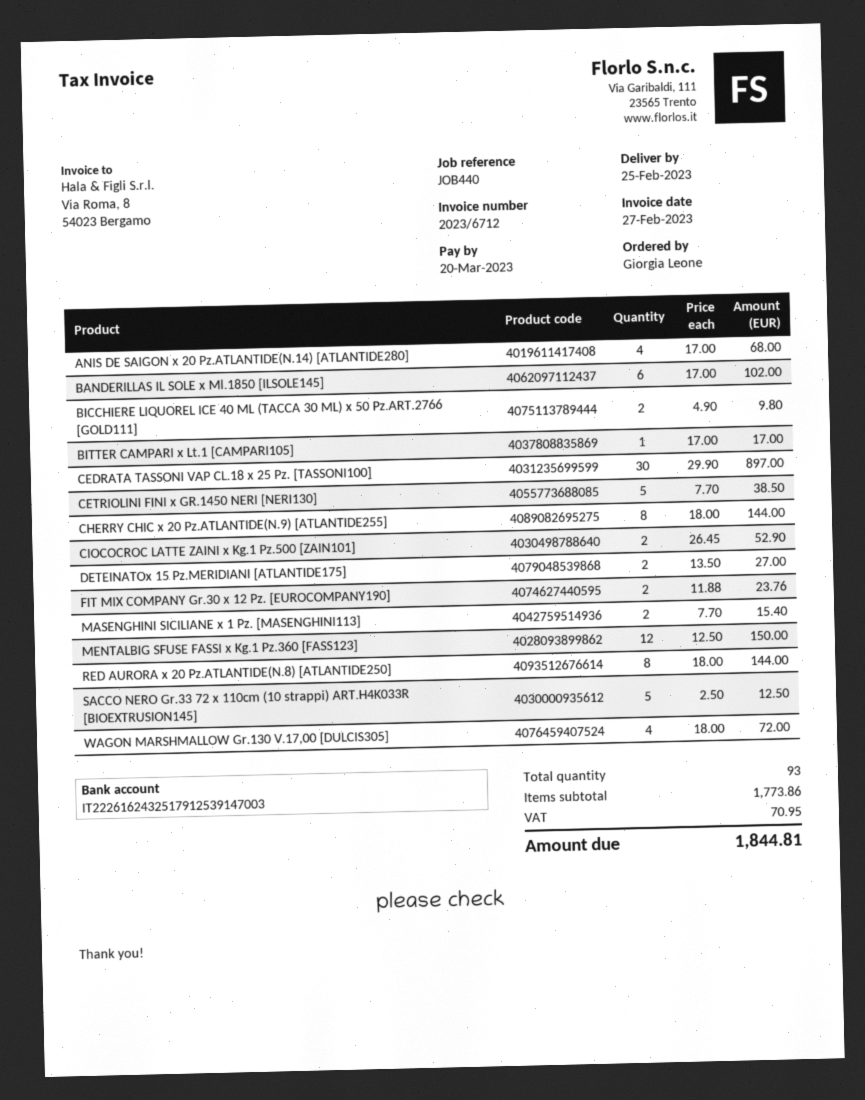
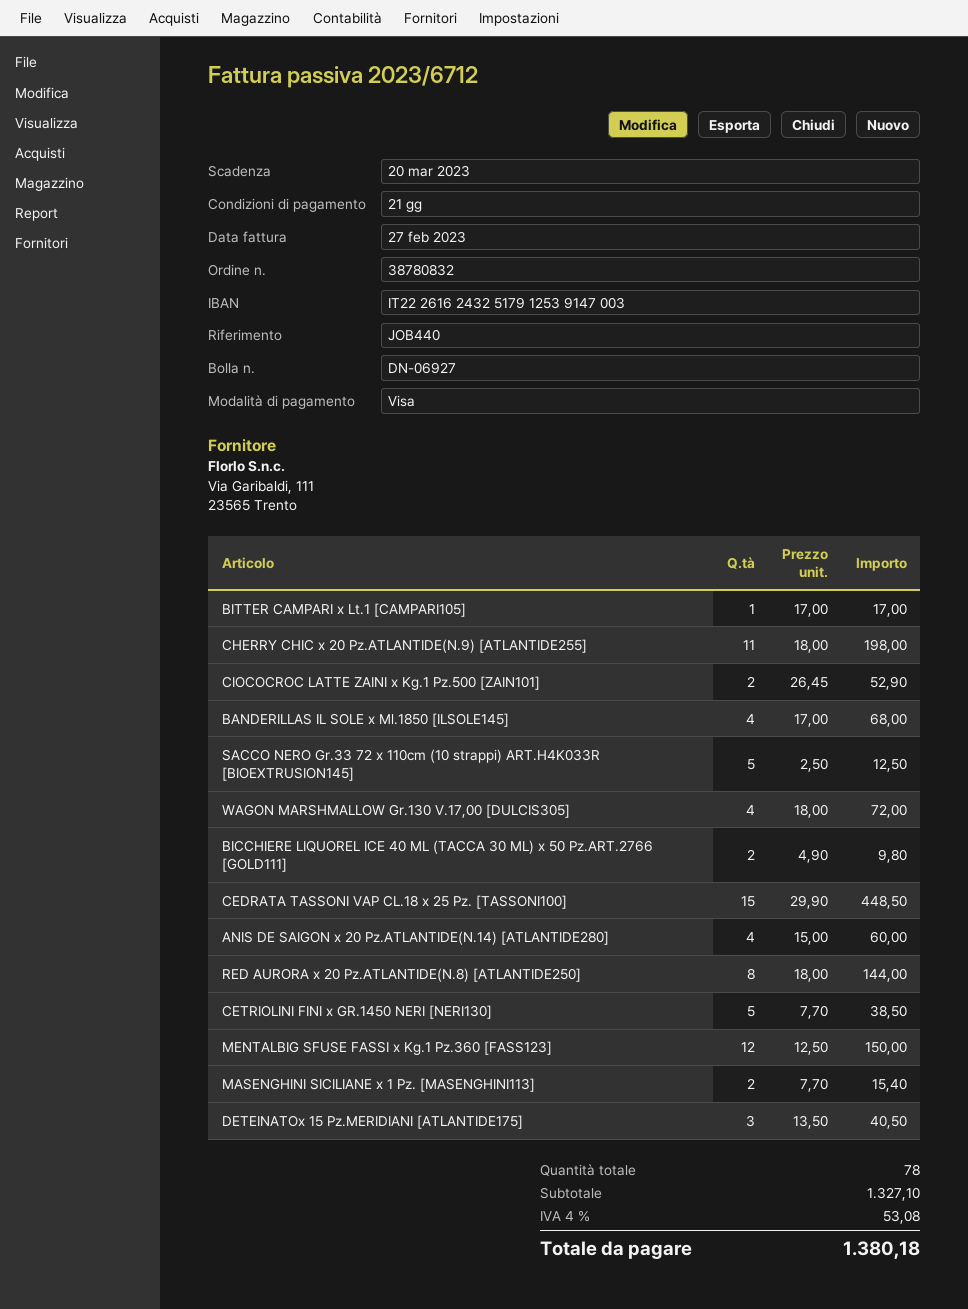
ANIS DE SAIGON x 20 Pz.ATLANTIDE(N.14) [ATLANTIDE280]: 4 x 17.00 = 68.00 -> 4 x 15.00 = 60.00
BANDERILLAS IL SOLE x Ml.1850 [ILSOLE145]: 6 x 17.00 = 102.00 -> 4 x 17.00 = 68.00
CEDRATA TASSONI VAP CL.18 x 25 Pz. [TASSONI100]: 30 x 29.90 = 897.00 -> 15 x 29.90 = 448.50
CHERRY CHIC x 20 Pz.ATLANTIDE(N.9) [ATLANTIDE255]: 8 x 18.00 = 144.00 -> 11 x 18.00 = 198.00
DETEINATOx 15 Pz.MERIDIANI [ATLANTIDE175]: 2 x 13.50 = 27.00 -> 3 x 13.50 = 40.50
FIT MIX COMPANY Gr.30 x 12 Pz. [EUROCOMPANY190]: 2 x 11.88 = 23.76 -> none
total quantity: 93 -> 78
subtotal: 1773.86 -> 1327.10
tax: 70.95 -> 53.08
total: 1844.81 -> 1380.18

